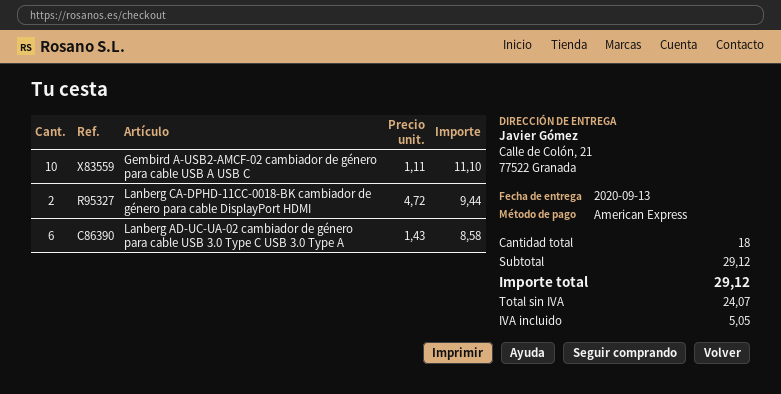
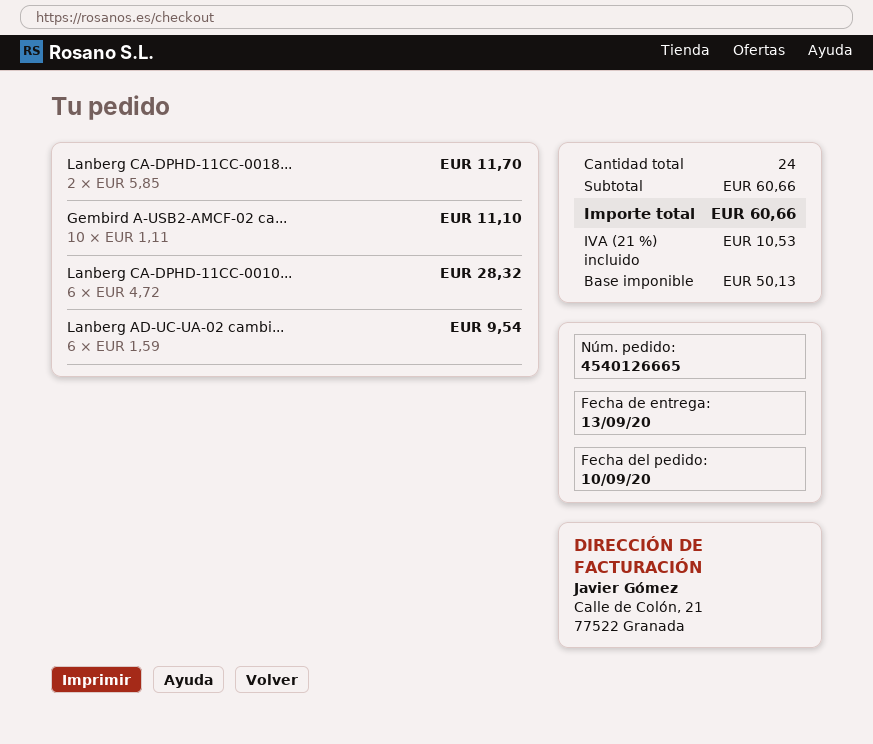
Lanberg CA-DPHD-11CC-0018-BK cambiador de género para cable DisplayPort HDMI: 2 x 4.72 = 9.44 -> 2 x 5.85 = 11.70
Lanberg AD-UC-UA-02 cambiador de género para cable USB 3.0 Type C USB 3.0 Type A: 6 x 1.43 = 8.58 -> 6 x 1.59 = 9.54
Lanberg CA-DPHD-11CC-0010...: none -> 6 x 4.72 = 28.32
total quantity: 18 -> 24
subtotal: 29.12 -> 60.66
net: 24.07 -> 50.13
tax: 5.05 -> 10.53
total: 29.12 -> 60.66

